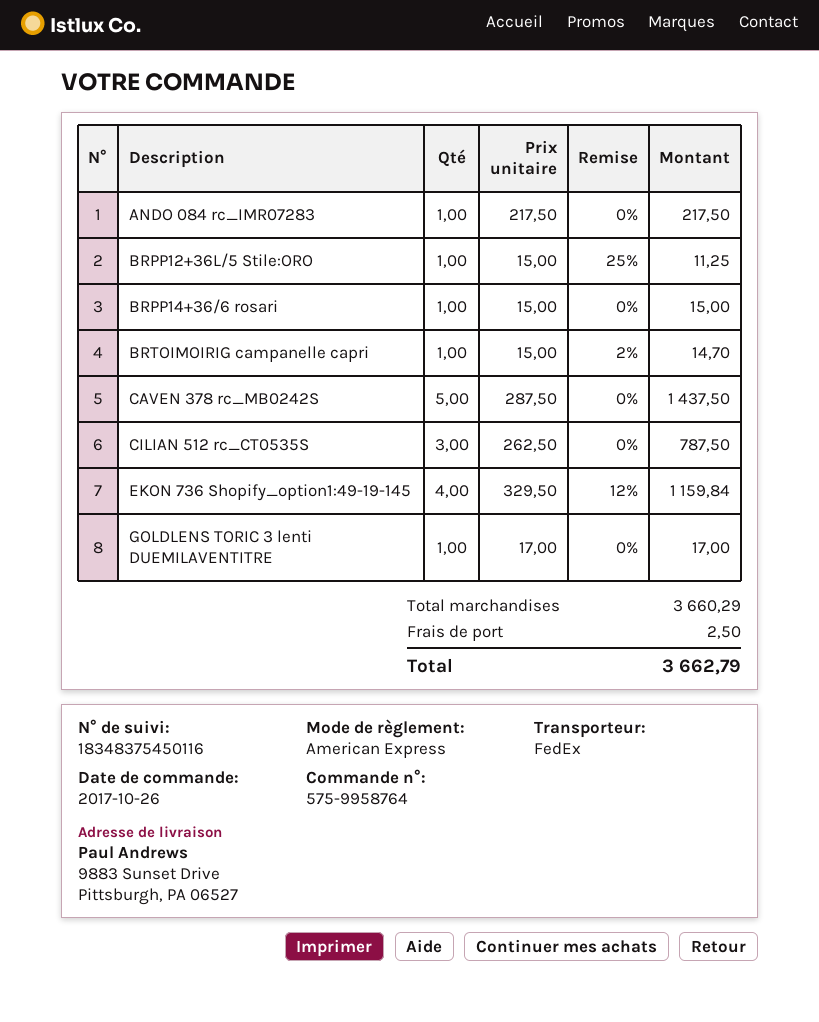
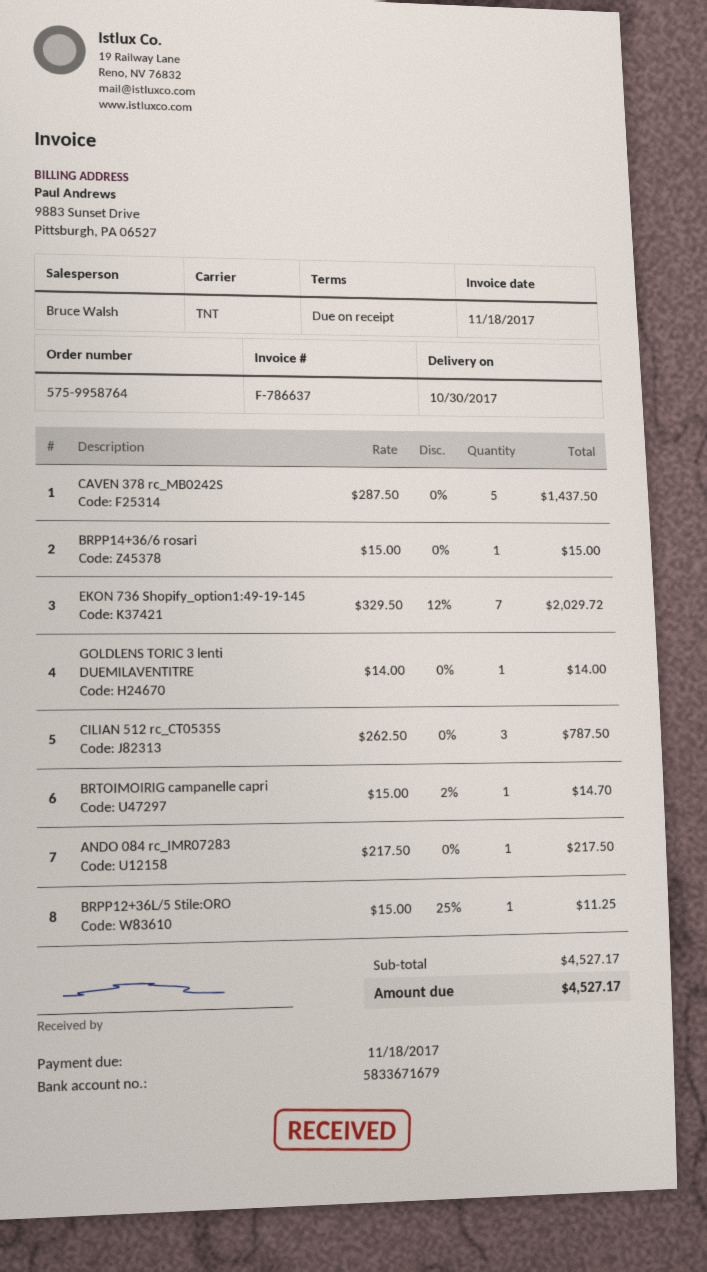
shipping method: FedEx -> TNT
EKON 736 Shopify_option1:49-19-145: 4 x 329.50 - 12% = 1159.84 -> 7 x 329.50 - 12% = 2029.72
GOLDLENS TORIC 3 lenti DUEMILAVENTITRE: 1 x 17.00 = 17.00 -> 1 x 14.00 = 14.00
subtotal: 3660.29 -> 4527.17
shipping: 2.50 -> none
total: 3662.79 -> 4527.17

